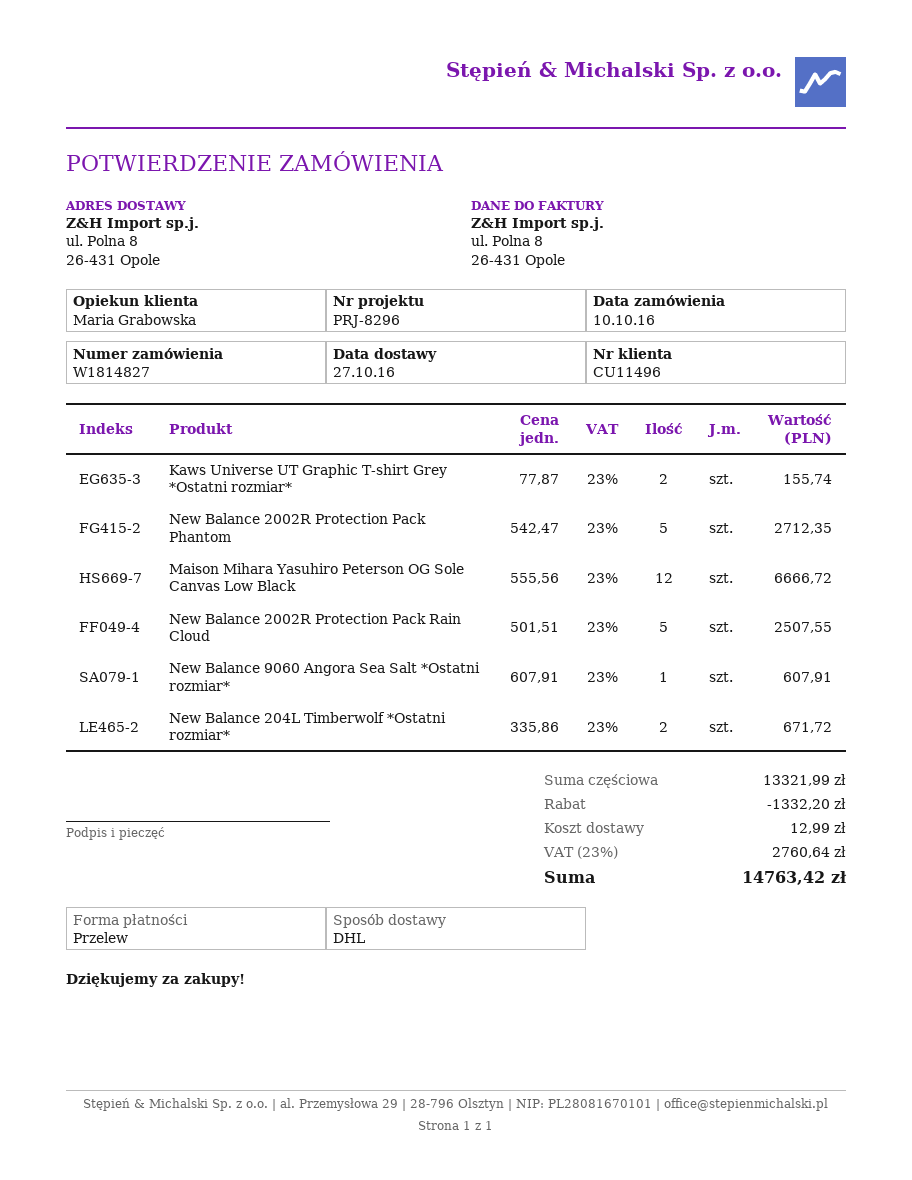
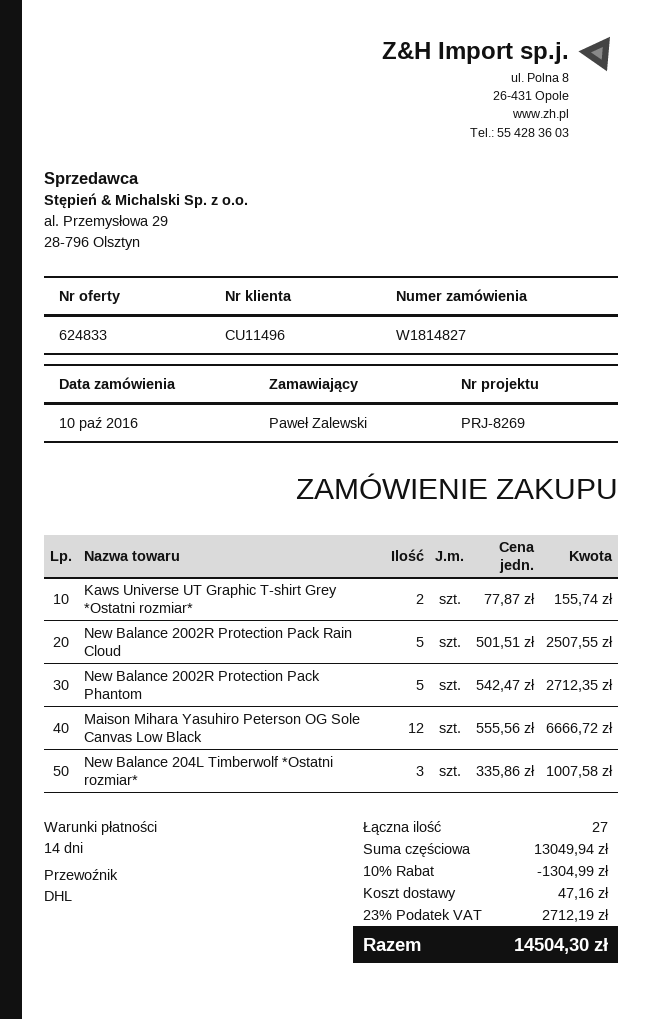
reference: PRJ-8296 -> PRJ-8269
New Balance 9060 Angora Sea Salt *Ostatni rozmiar*: 1 x 607.91 = 607.91 -> none
New Balance 204L Timberwolf *Ostatni rozmiar*: 2 x 335.86 = 671.72 -> 3 x 335.86 = 1007.58
subtotal: 13321.99 -> 13049.94
discount: 1332.20 -> 1304.99
shipping: 12.99 -> 47.16
tax: 23% = 2760.64 -> 23% = 2712.19
total: 14763.42 -> 14504.30

